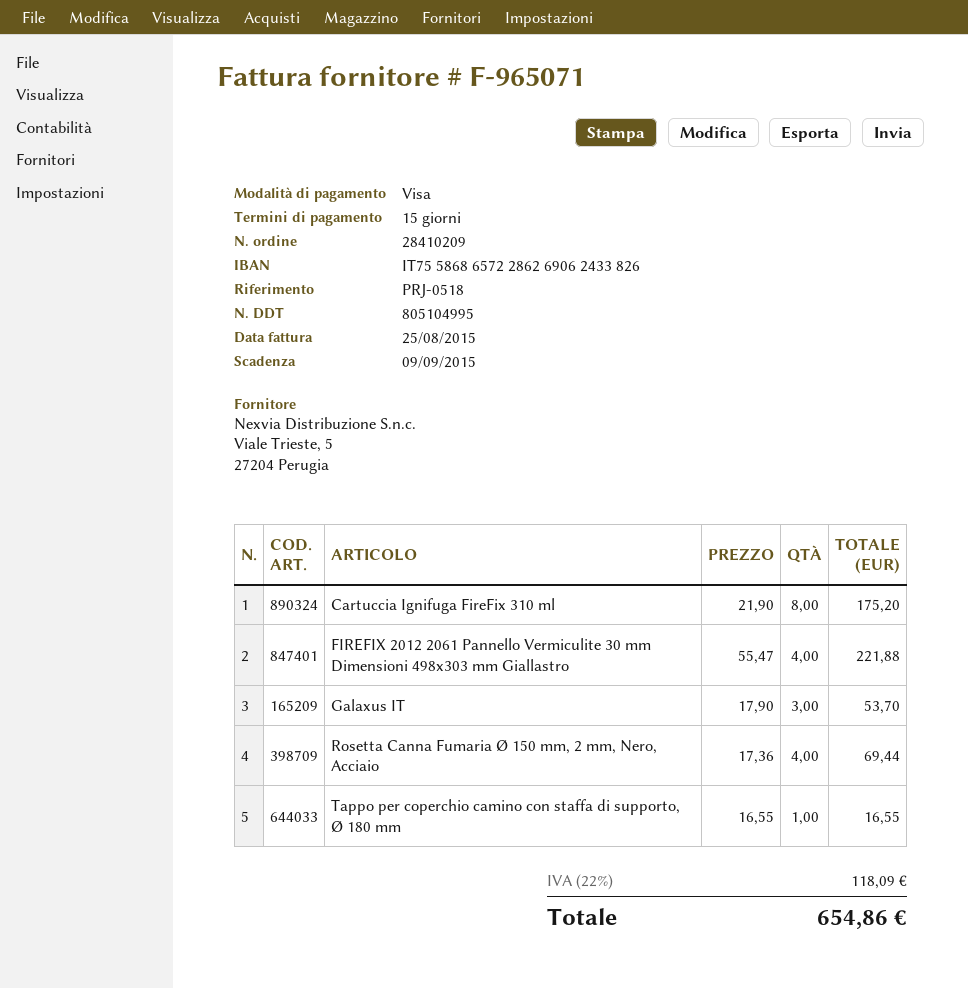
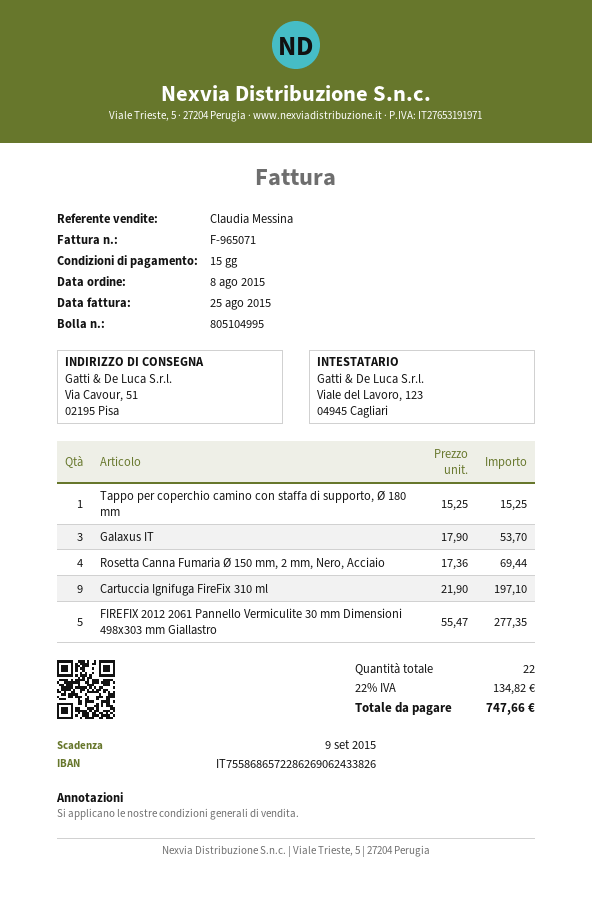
Cartuccia Ignifuga FireFix 310 ml: 8 x 21.90 = 175.20 -> 9 x 21.90 = 197.10
FIREFIX 2012 2061 Pannello Vermiculite 30 mm Dimensioni 498x303 mm Giallastro: 4 x 55.47 = 221.88 -> 5 x 55.47 = 277.35
Tappo per coperchio camino con staffa di supporto, Ø 180 mm: 1 x 16.55 = 16.55 -> 1 x 15.25 = 15.25
tax: 22% = 118.09 -> 22% = 134.82
total: 654.86 -> 747.66

